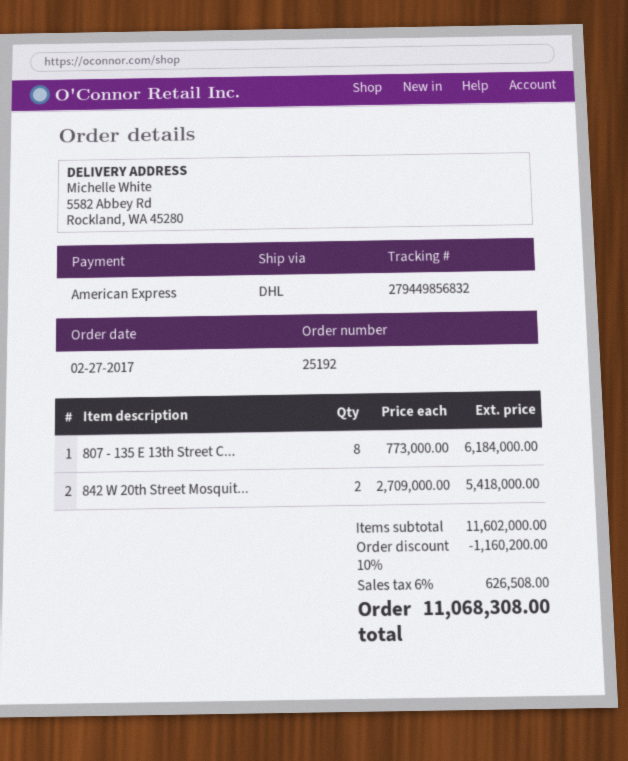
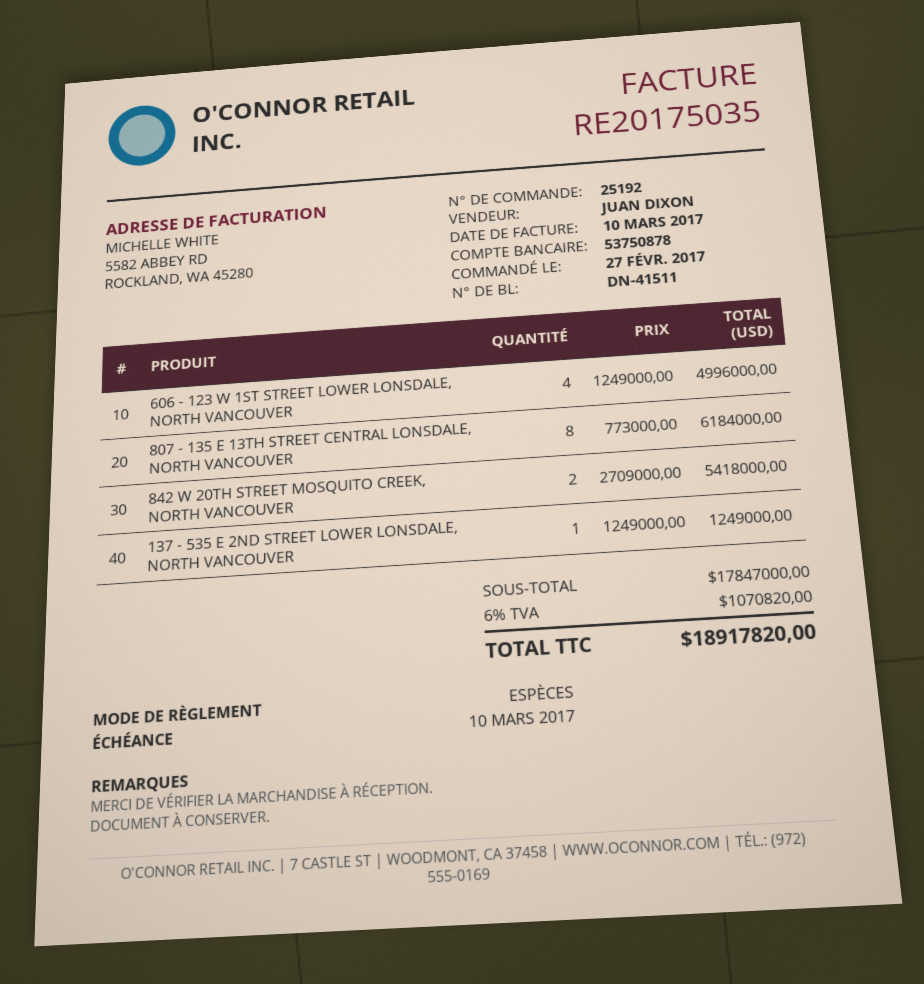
payment method: American Express -> cash
606 - 123 W 1ST STREET LOWER LONSDALE, NORTH VANCOUVER: none -> 4 x 1249000.00 = 4996000.00
137 - 535 E 2ND STREET LOWER LONSDALE, NORTH VANCOUVER: none -> 1 x 1249000.00 = 1249000.00
subtotal: 11602000.00 -> 17847000.00
discount: 10% = 1160200.00 -> none
tax: 6% = 626508.00 -> 6% = 1070820.00
total: 11068308.00 -> 18917820.00

